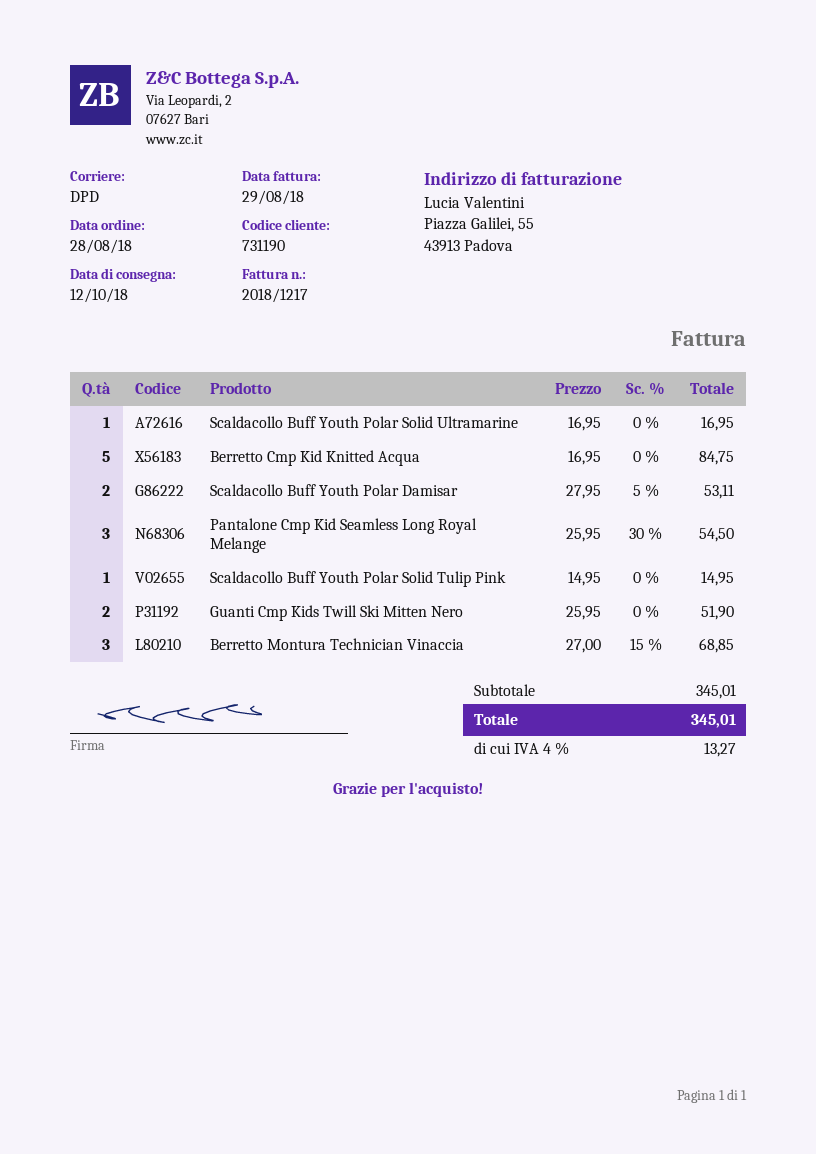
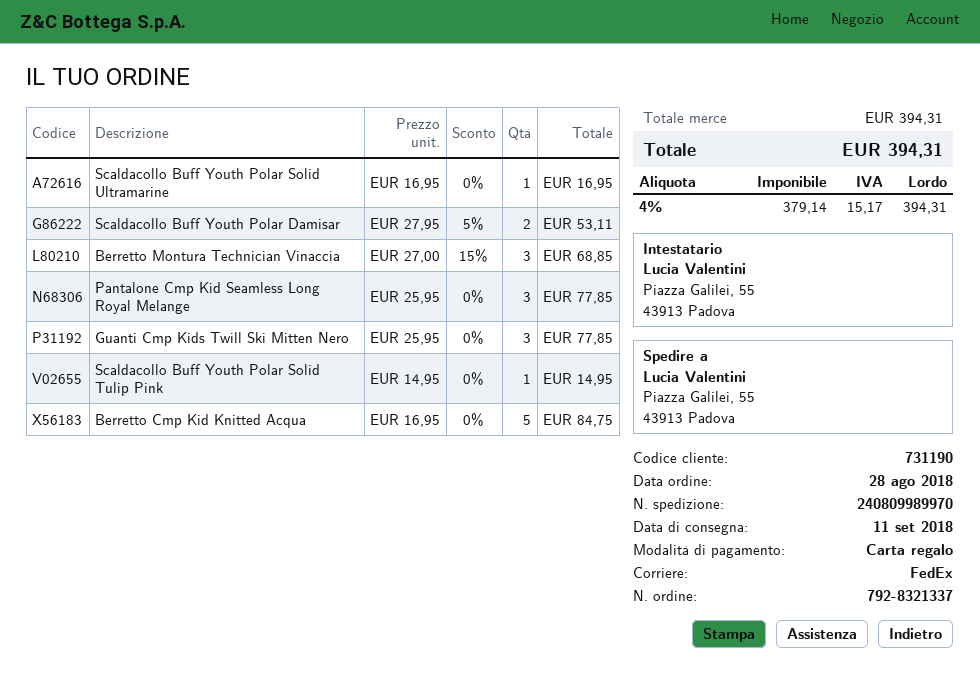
delivery date: 2018-10-12 -> 2018-09-11
shipping method: DPD -> FedEx
Pantalone Cmp Kid Seamless Long Royal Melange: 3 x 25.95 - 30% = 54.50 -> 3 x 25.95 = 77.85
Guanti Cmp Kids Twill Ski Mitten Nero: 2 x 25.95 = 51.90 -> 3 x 25.95 = 77.85
subtotal: 345.01 -> 394.31
tax: 4% = 13.27 -> 4% = 15.17
total: 345.01 -> 394.31

